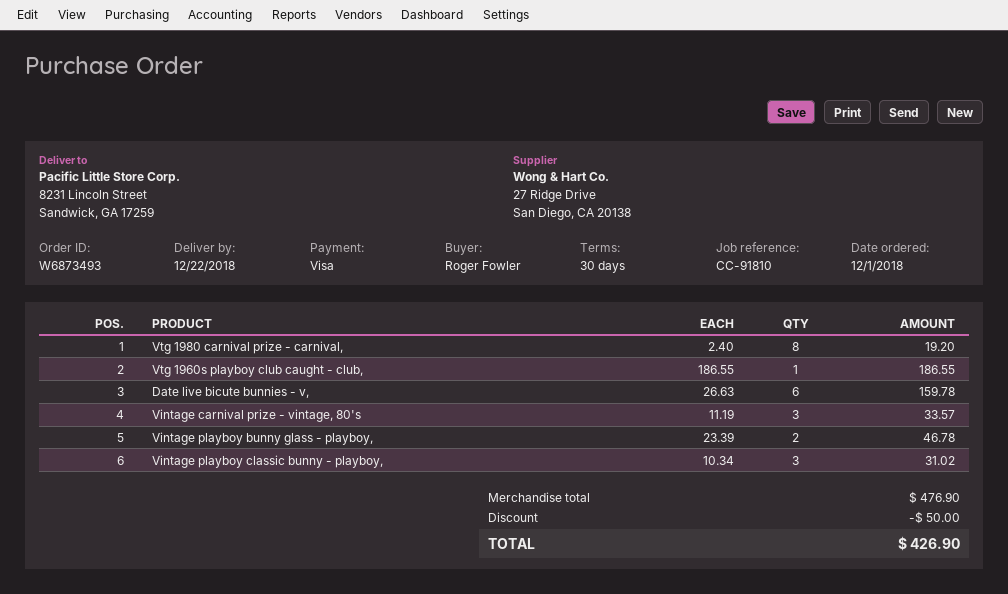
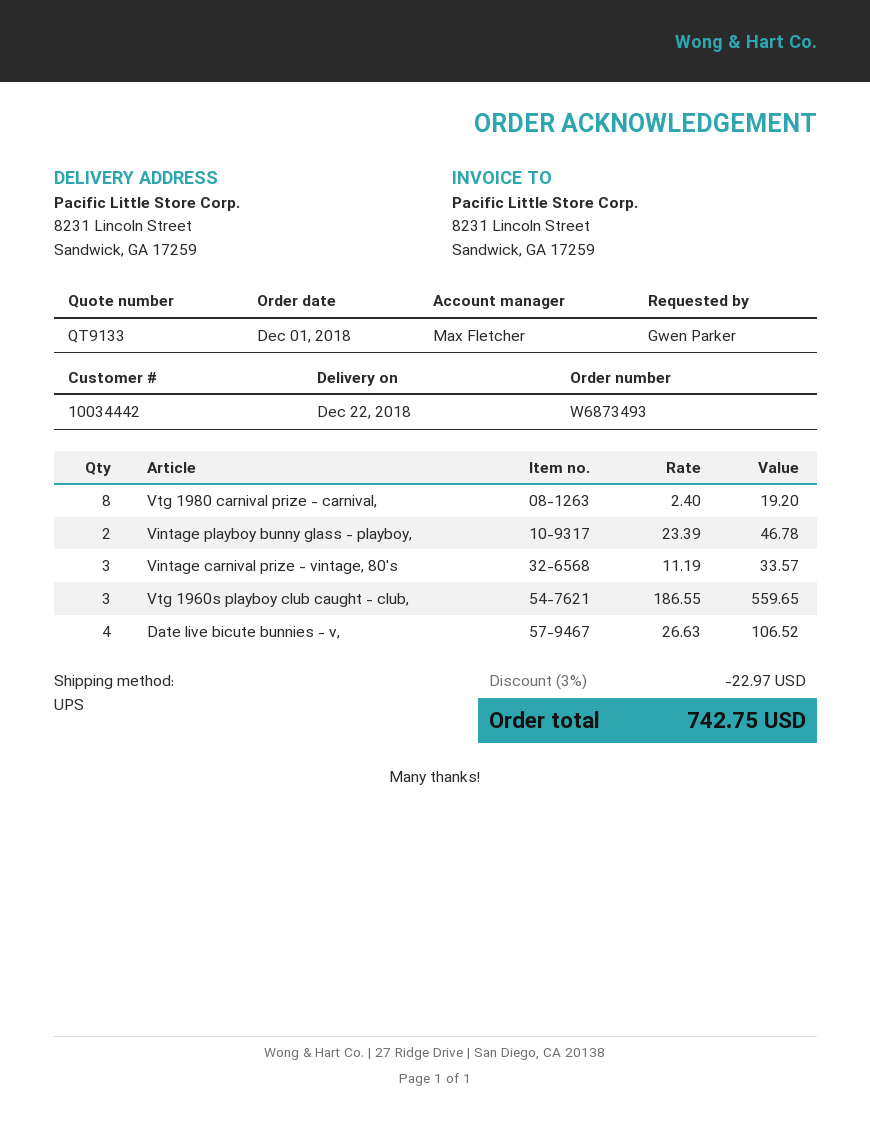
ordered by: Roger Fowler -> Gwen Parker
Vtg 1960s playboy club caught - club,: 1 x 186.55 = 186.55 -> 3 x 186.55 = 559.65
Date live bicute bunnies - v,: 6 x 26.63 = 159.78 -> 4 x 26.63 = 106.52
Vintage playboy classic bunny - playboy,: 3 x 10.34 = 31.02 -> none
discount: 50.00 -> 22.97
total: 426.90 -> 742.75

